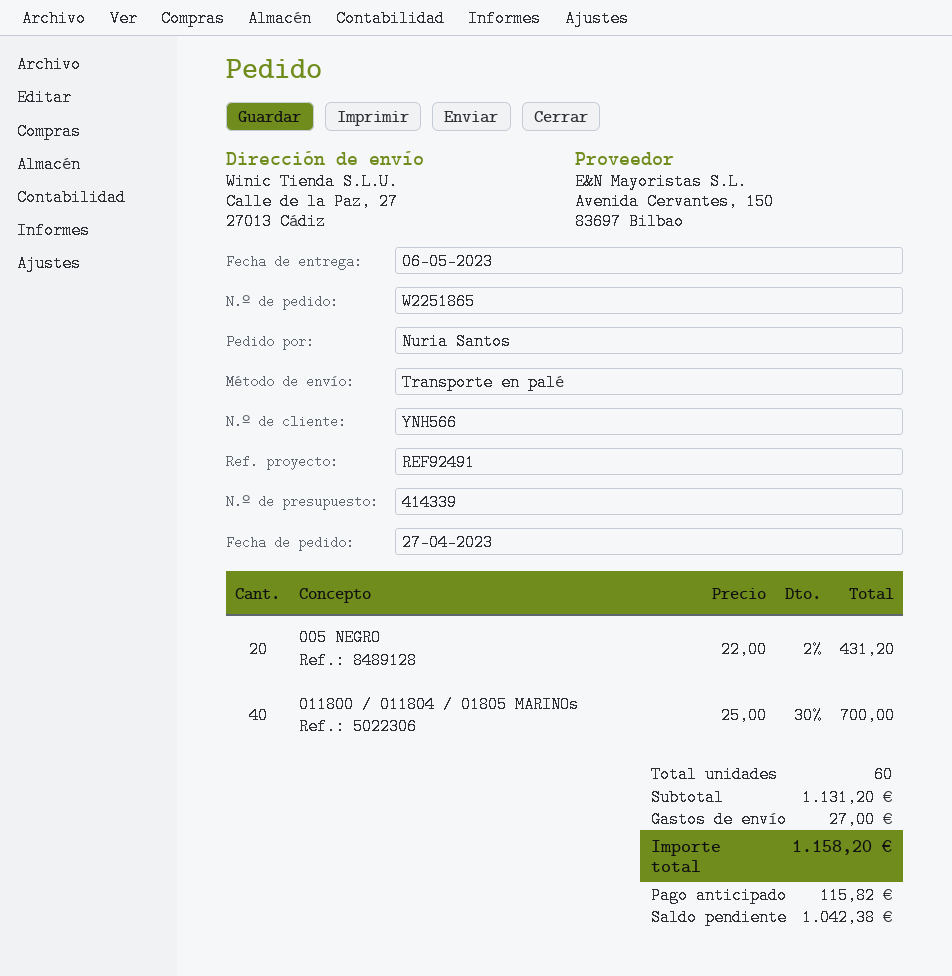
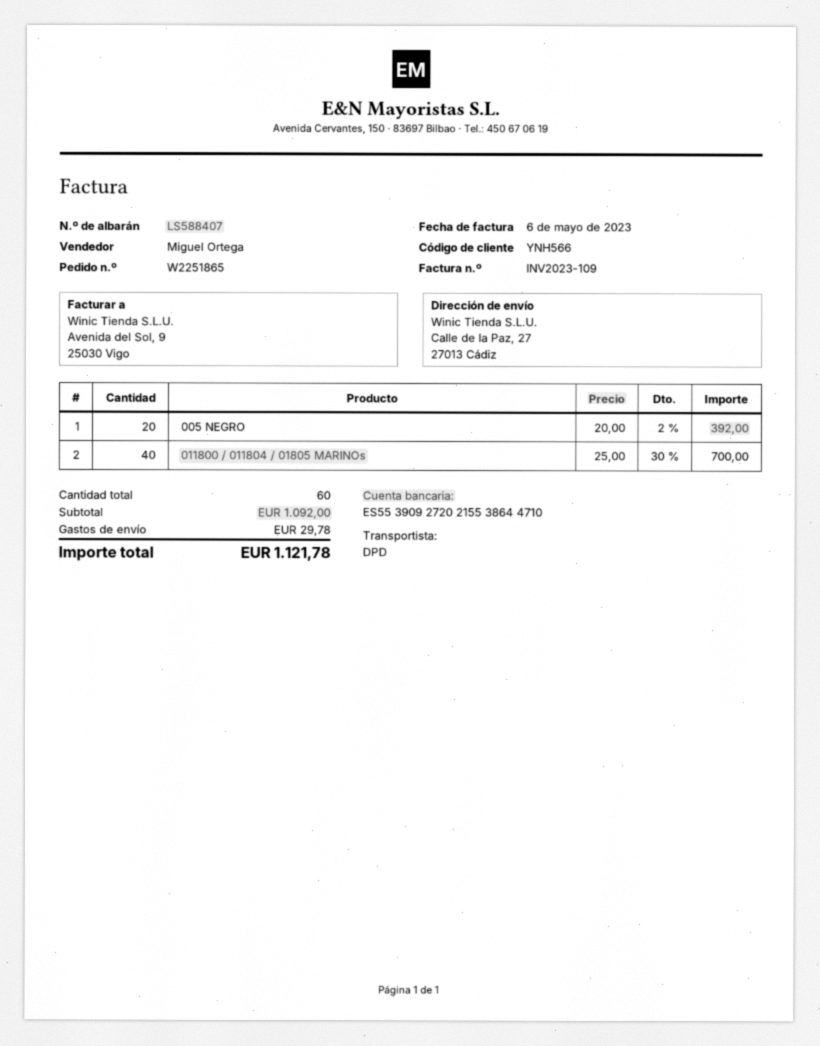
shipping method: pallet freight -> DPD
005 NEGRO: 20 x 22.00 - 2% = 431.20 -> 20 x 20.00 - 2% = 392.00
subtotal: 1131.20 -> 1092.00
shipping: 27.00 -> 29.78
total: 1158.20 -> 1121.78

